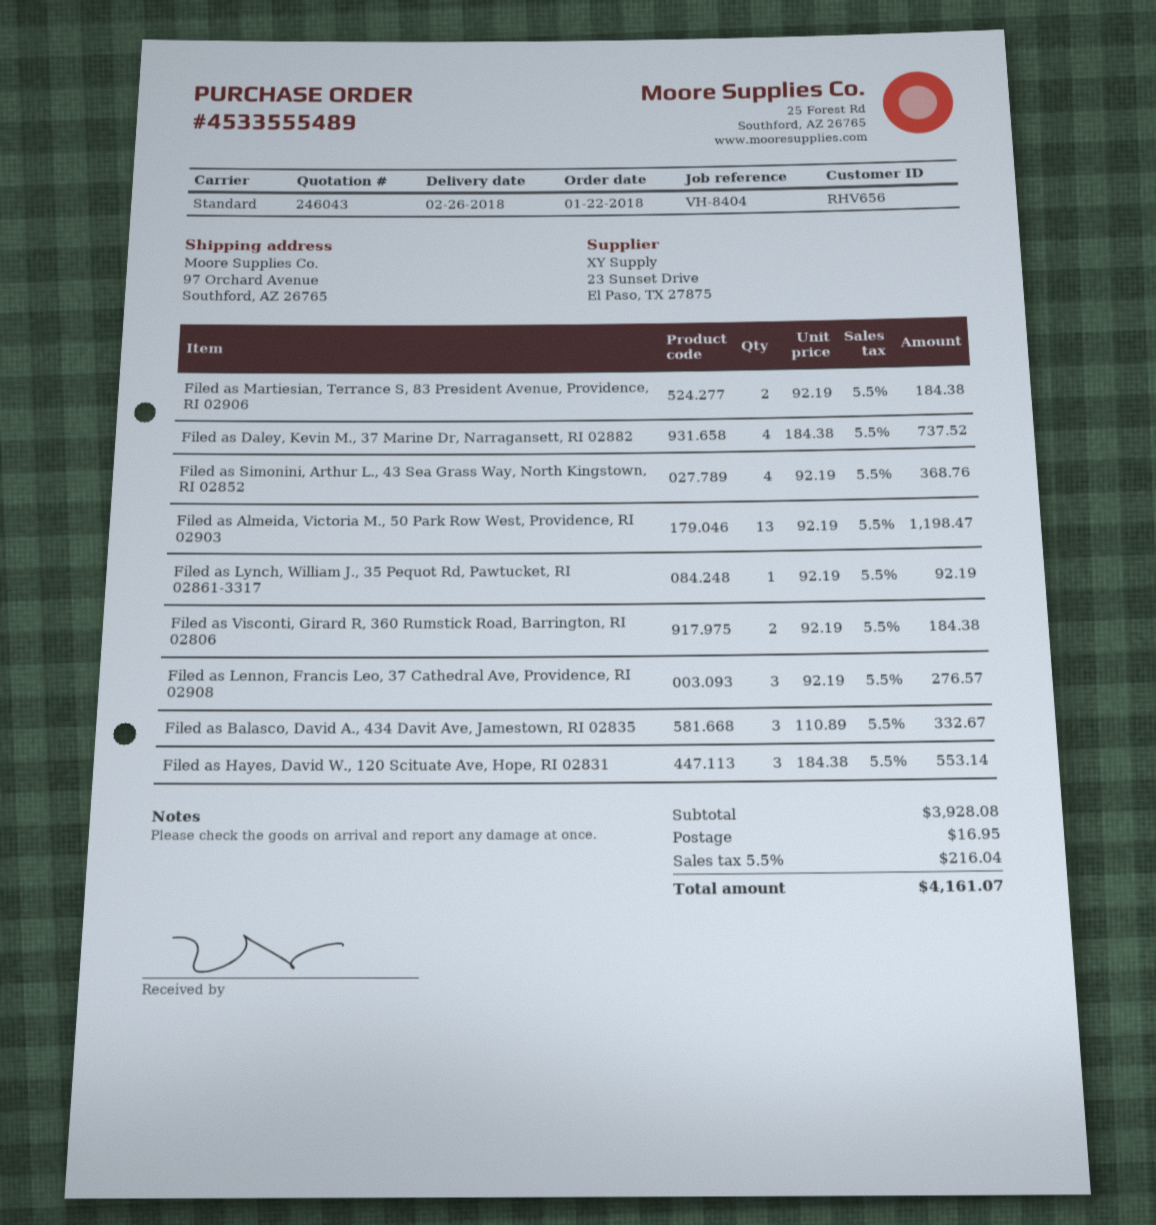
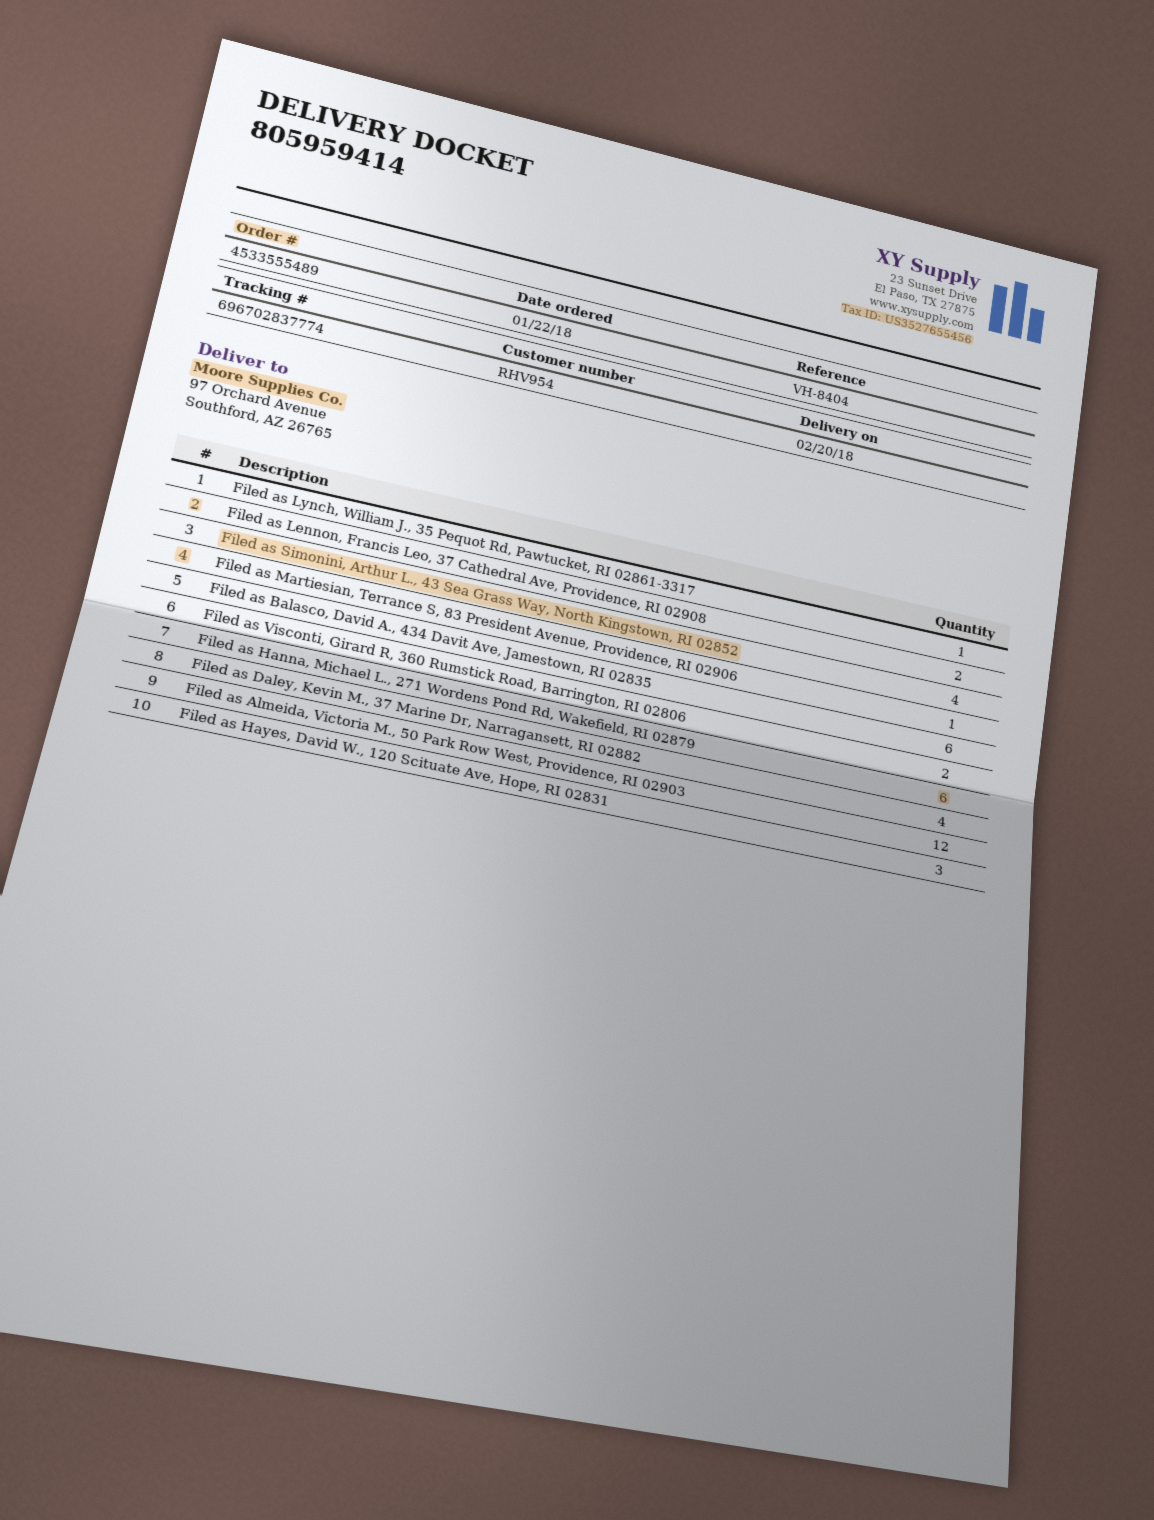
delivery date: 2018-02-26 -> 2018-02-20
customer number: RHV656 -> RHV954
Filed as Martiesian, Terrance S, 83 President Avenue, Providence, RI 02906: 2 -> 1
Filed as Almeida, Victoria M., 50 Park Row West, Providence, RI 02903: 13 -> 12
Filed as Lennon, Francis Leo, 37 Cathedral Ave, Providence, RI 02908: 3 -> 2
Filed as Balasco, David A., 434 Davit Ave, Jamestown, RI 02835: 3 -> 6
Filed as Hanna, Michael L., 271 Wordens Pond Rd, Wakefield, RI 02879: none -> 6

